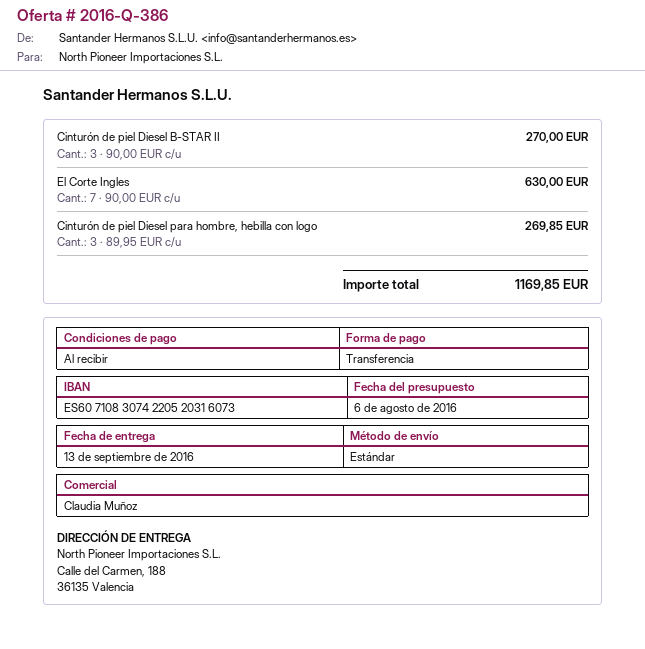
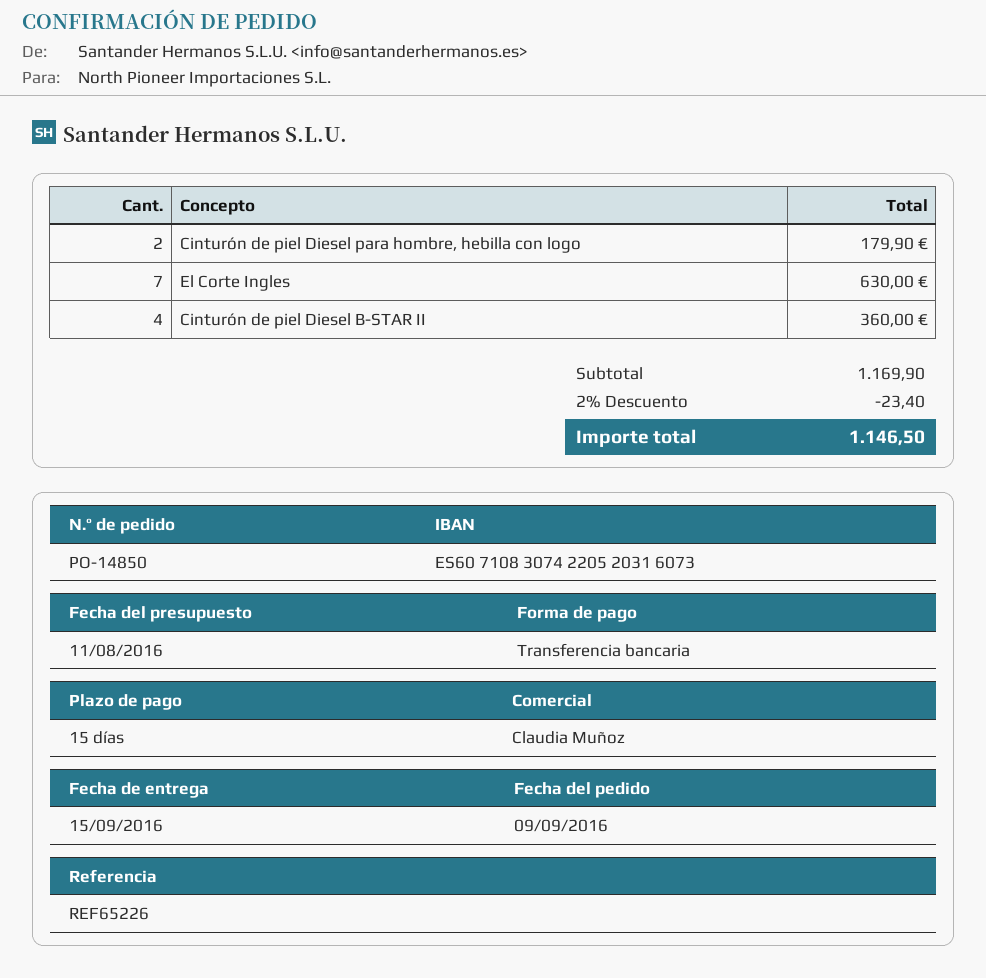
quote date: 2016-08-06 -> 2016-08-11
delivery date: 2016-09-13 -> 2016-09-15
payment terms: on receipt -> 15 days
Cinturón de piel Diesel B-STAR II: 3 for 270.00 -> 4 for 360.00
Cinturón de piel Diesel para hombre, hebilla con logo: 3 for 269.85 -> 2 for 179.90
discount: none -> 2% = 23.40
total: 1169.85 -> 1146.50

